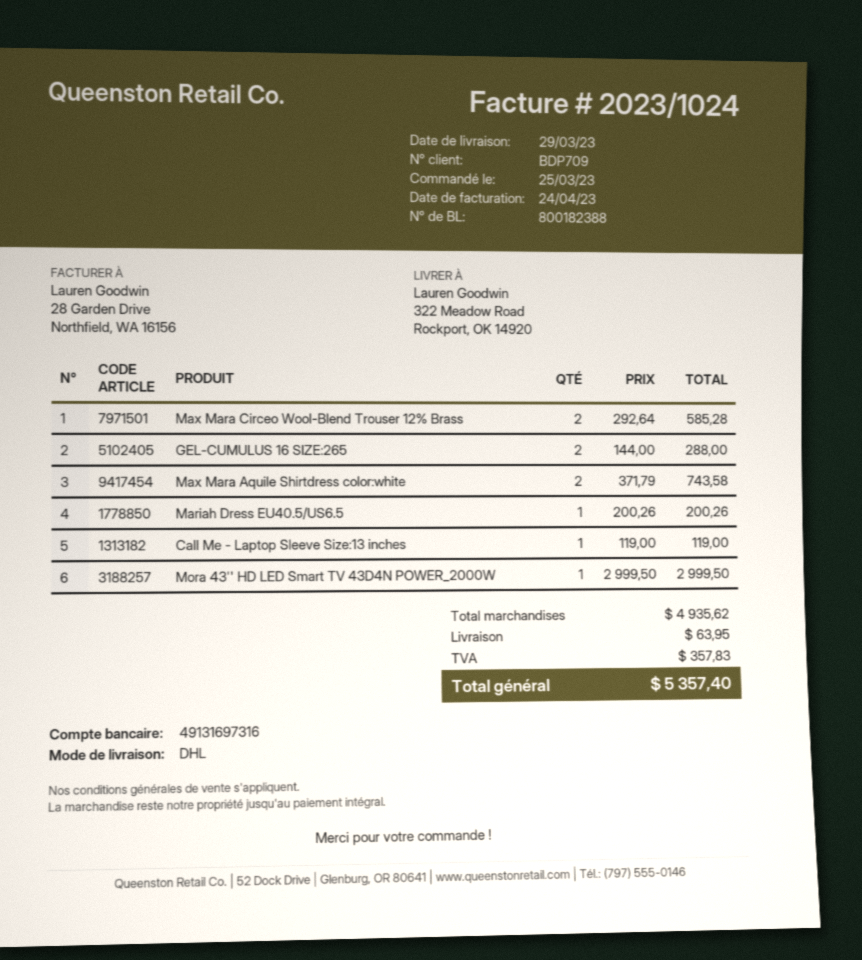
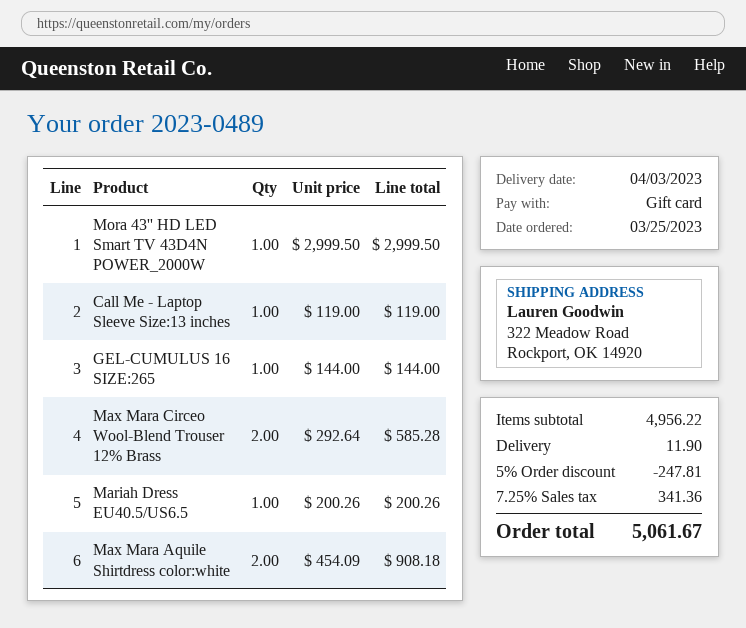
delivery date: 2023-03-29 -> 2023-04-03
GEL-CUMULUS 16 SIZE:265: 2 x 144.00 = 288.00 -> 1 x 144.00 = 144.00
Max Mara Aquile Shirtdress color:white: 2 x 371.79 = 743.58 -> 2 x 454.09 = 908.18
subtotal: 4935.62 -> 4956.22
discount: none -> 5% = 247.81
shipping: 63.95 -> 11.90
tax: 357.83 -> 341.36
total: 5357.40 -> 5061.67

